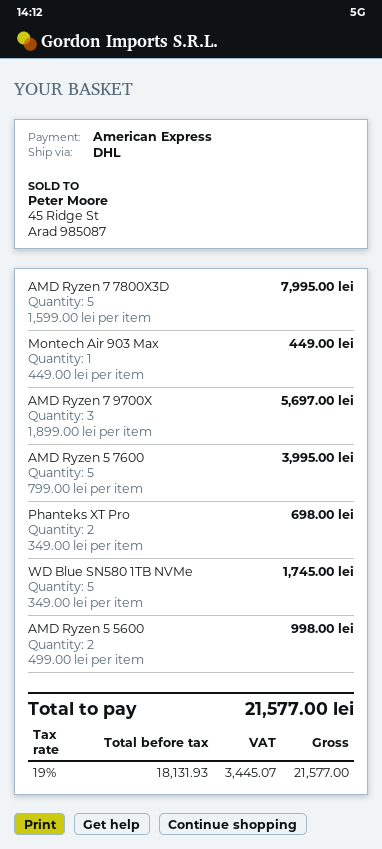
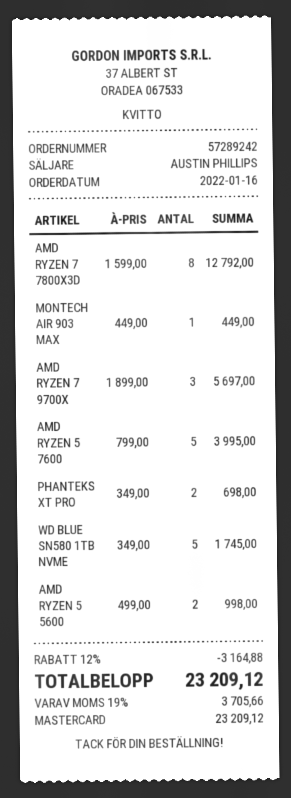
payment method: American Express -> Mastercard
AMD Ryzen 7 7800X3D: 5 x 1599.00 = 7995.00 -> 8 x 1599.00 = 12792.00
discount: none -> 12% = 3164.88
tax: 19% = 3445.07 -> 19% = 3705.66
total: 21577.00 -> 23209.12

